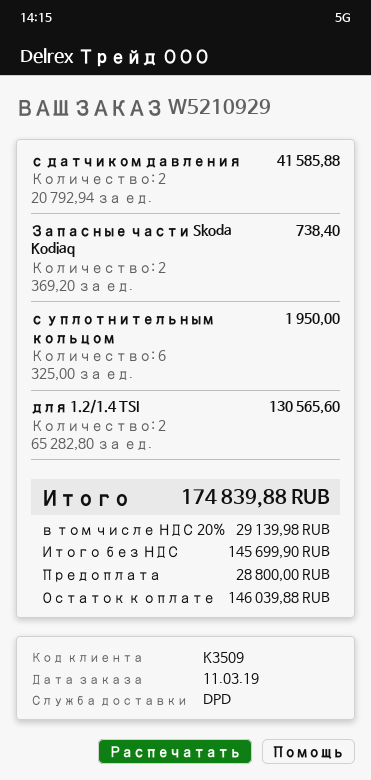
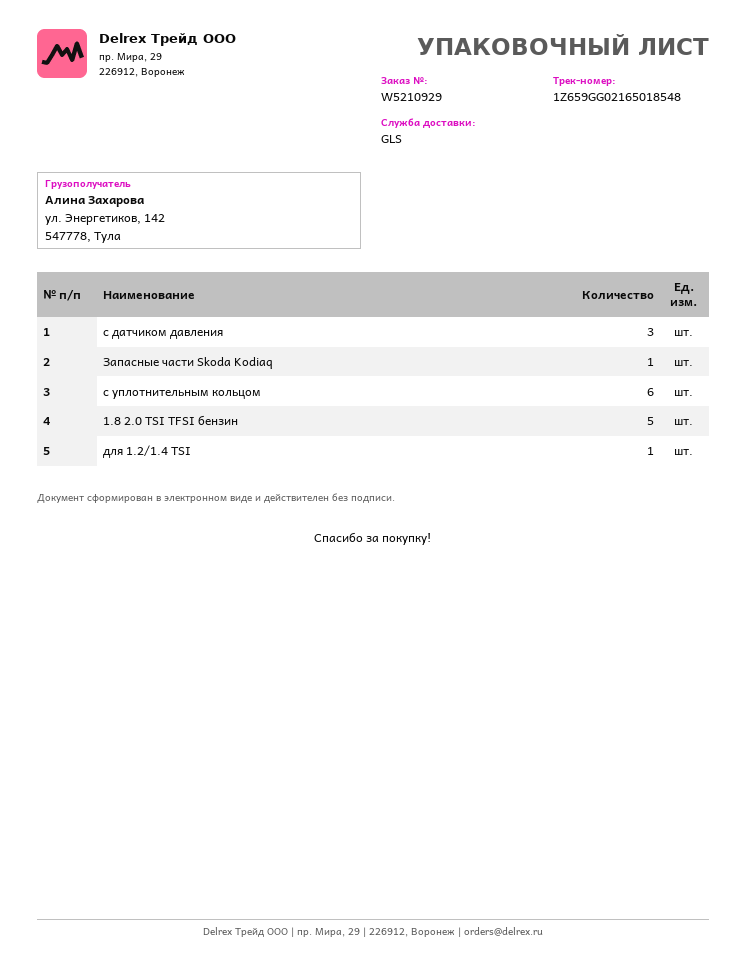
shipping method: DPD -> GLS
с датчиком давления: 2 -> 3
Запасные части Skoda Kodiaq: 2 -> 1
для 1.2/1.4 TSI: 2 -> 1
1.8 2.0 TSI TFSI бензин: none -> 5

